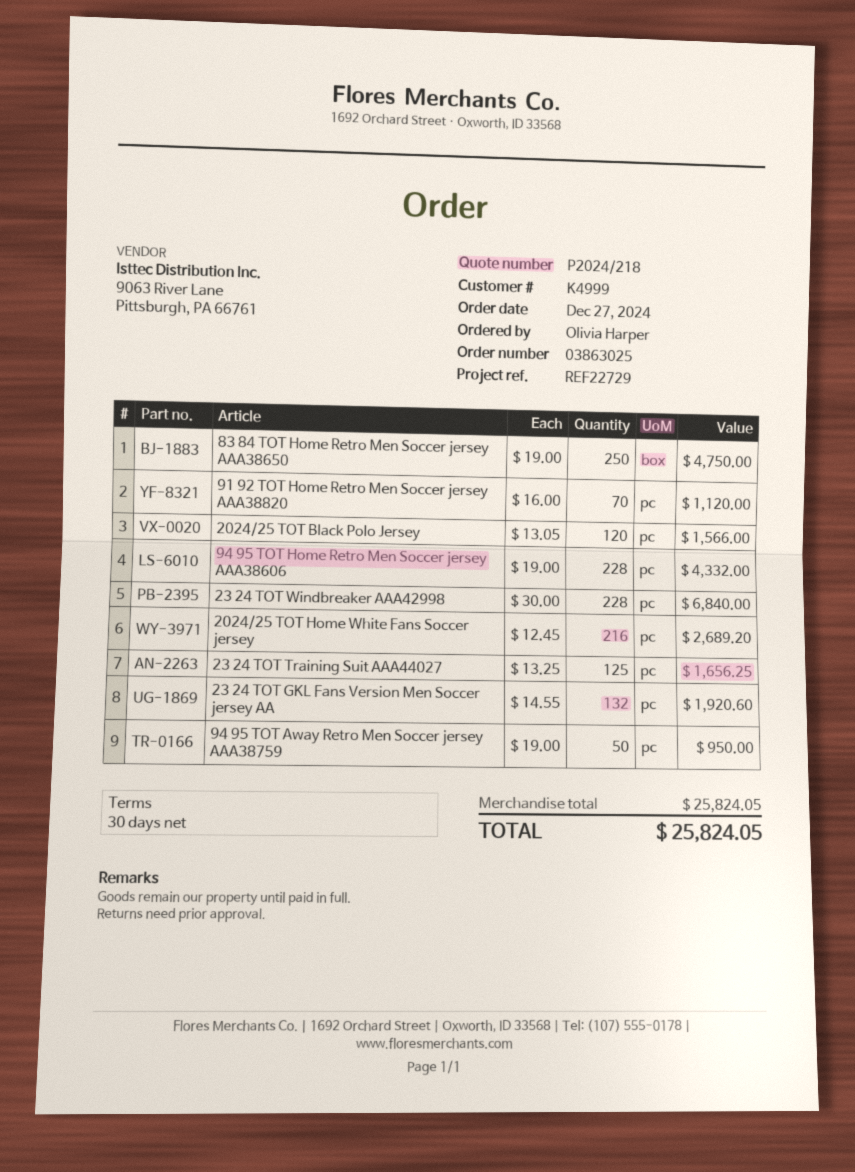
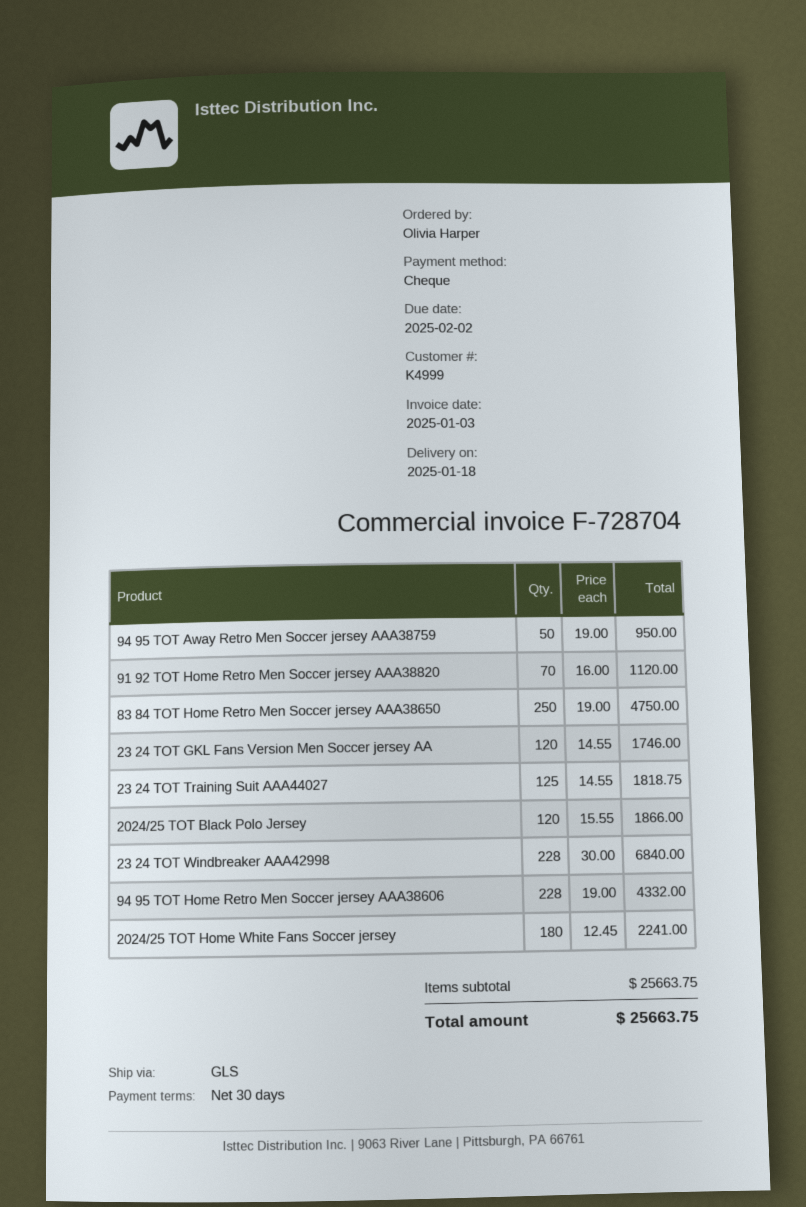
2024/25 TOT Black Polo Jersey: 120 x 13.05 = 1566.00 -> 120 x 15.55 = 1866.00
2024/25 TOT Home White Fans Soccer jersey: 216 x 12.45 = 2689.20 -> 180 x 12.45 = 2241.00
23 24 TOT Training Suit AAA44027: 125 x 13.25 = 1656.25 -> 125 x 14.55 = 1818.75
23 24 TOT GKL Fans Version Men Soccer jersey AA: 132 x 14.55 = 1920.60 -> 120 x 14.55 = 1746.00
subtotal: 25824.05 -> 25663.75
total: 25824.05 -> 25663.75

